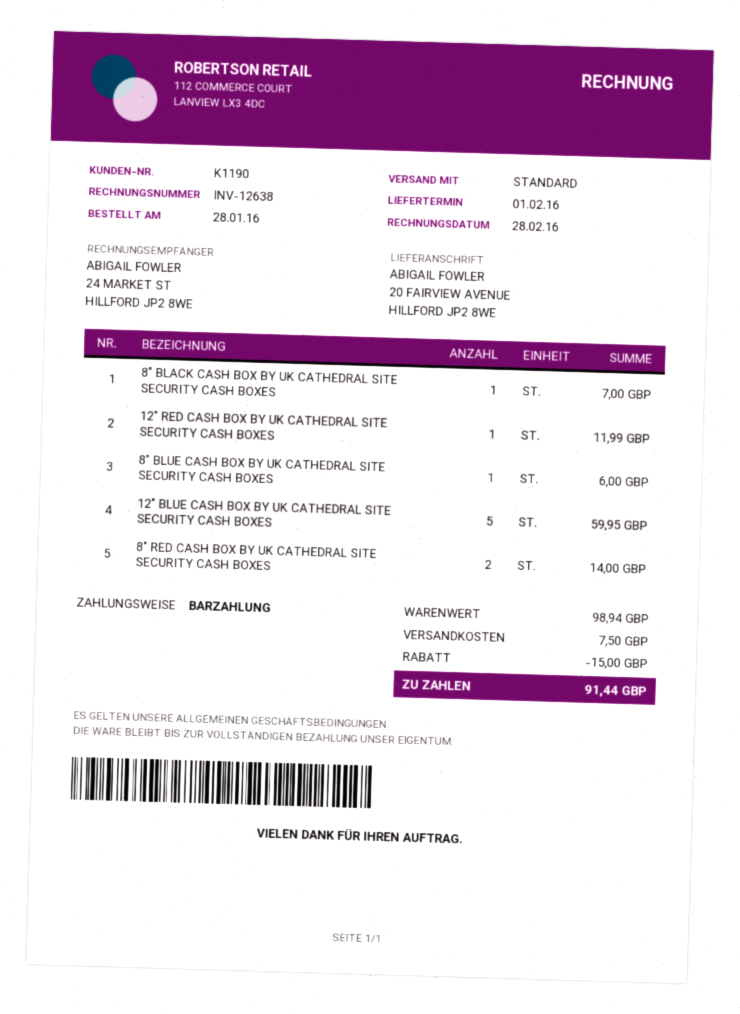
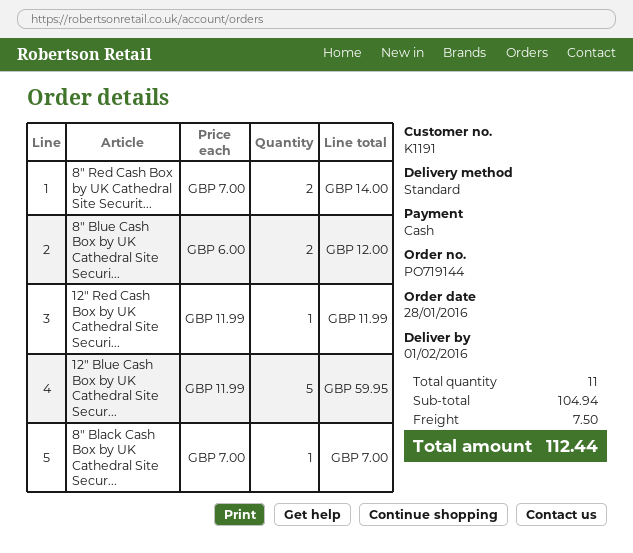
customer number: K1190 -> K1191
8" BLUE CASH BOX BY UK CATHEDRAL SITE SECURITY CASH BOXES: 1 for 6.00 -> 2 for 12.00
subtotal: 98.94 -> 104.94
discount: 15.00 -> none
total: 91.44 -> 112.44

